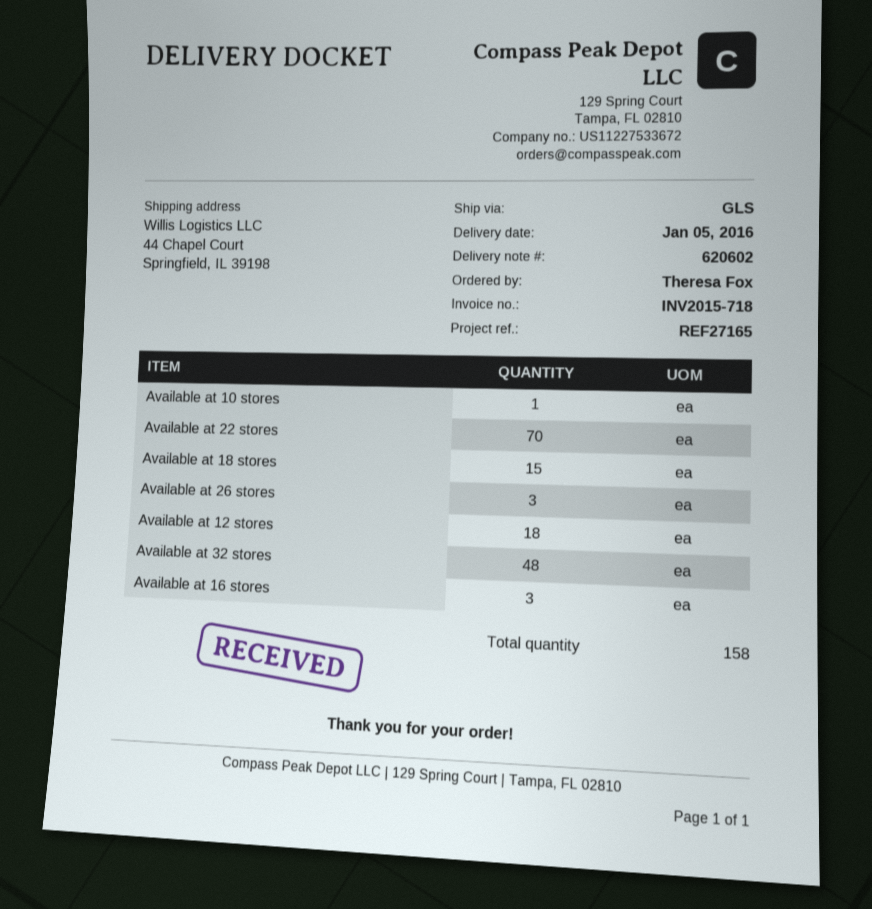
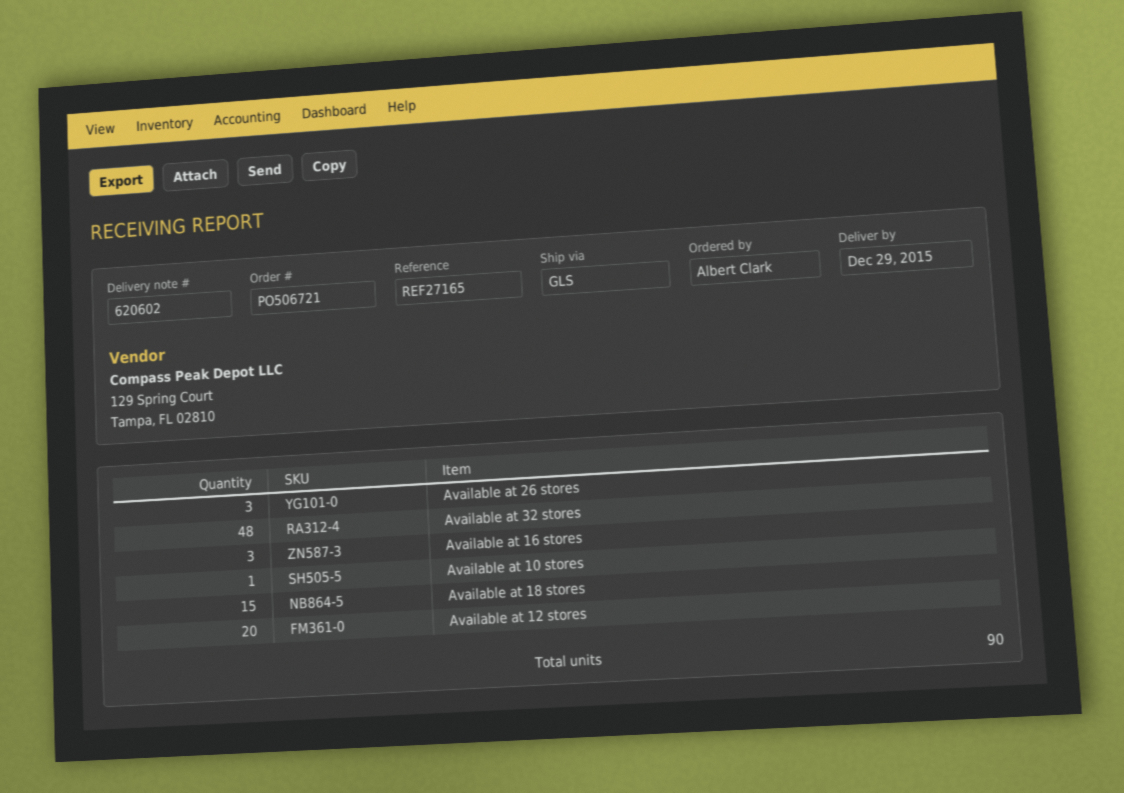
delivery date: 2016-01-05 -> 2015-12-29
ordered by: Theresa Fox -> Albert Clark
Available at 22 stores: 70 -> none
Available at 12 stores: 18 -> 20
total quantity: 158 -> 90

